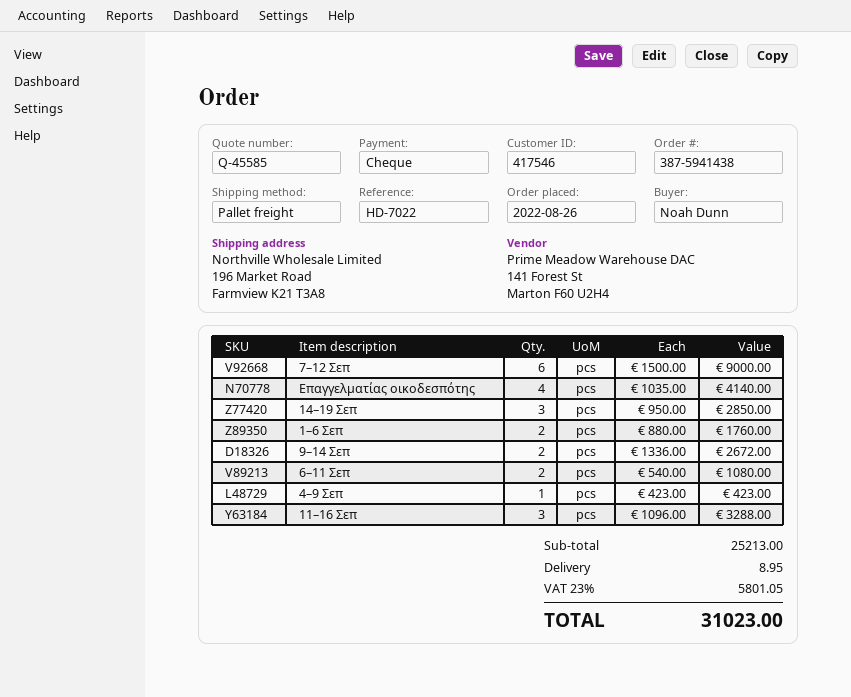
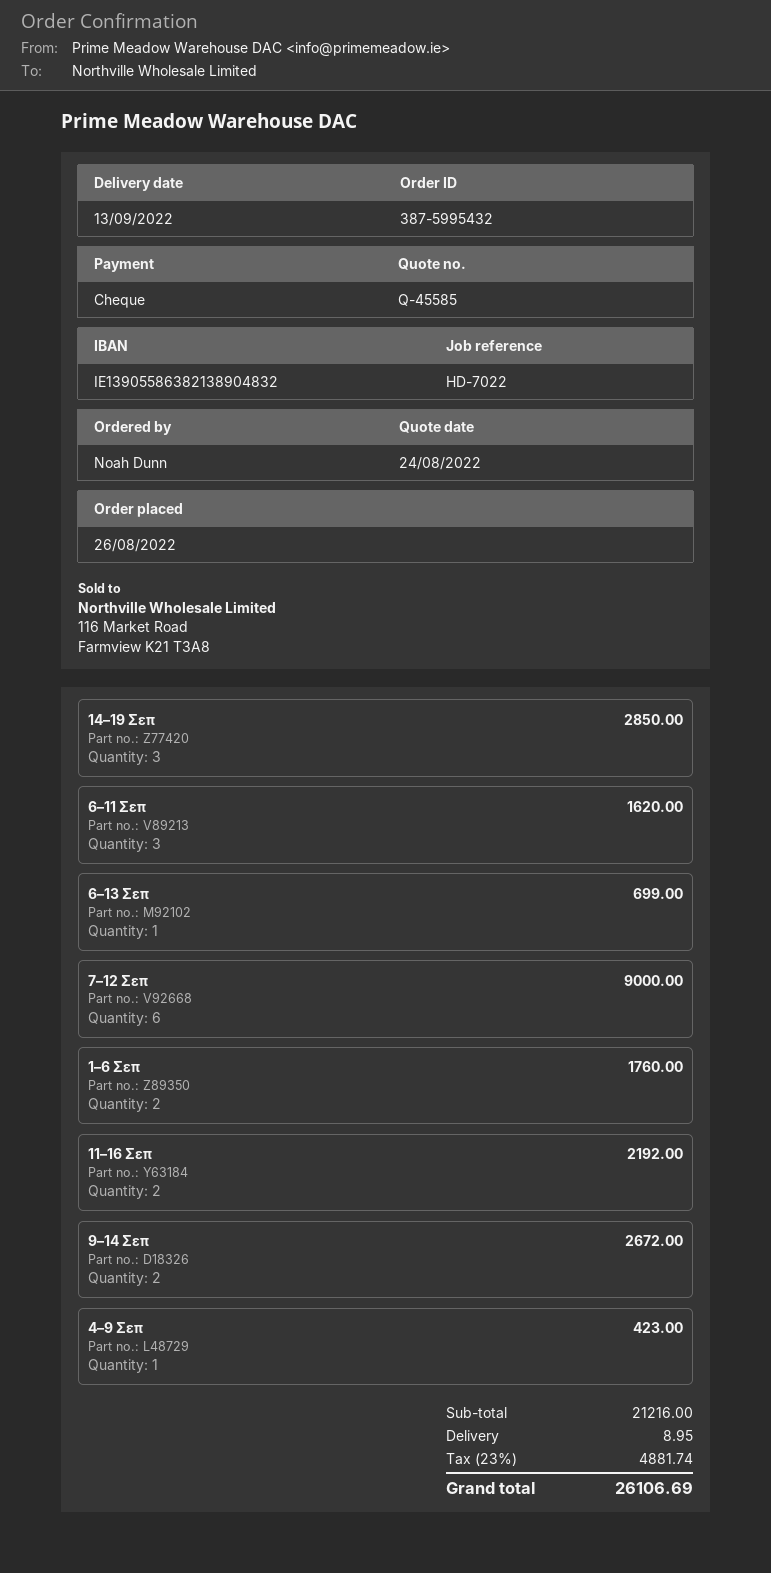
order number: 387-5941438 -> 387-5995432
Επαγγελματίας οικοδεσπότης: 4 for 4140.00 -> none
6–11 Σεπ: 2 for 1080.00 -> 3 for 1620.00
11–16 Σεπ: 3 for 3288.00 -> 2 for 2192.00
6–13 Σεπ: none -> 1 for 699.00
subtotal: 25213.00 -> 21216.00
tax: 23% = 5801.05 -> 23% = 4881.74
total: 31023.00 -> 26106.69

